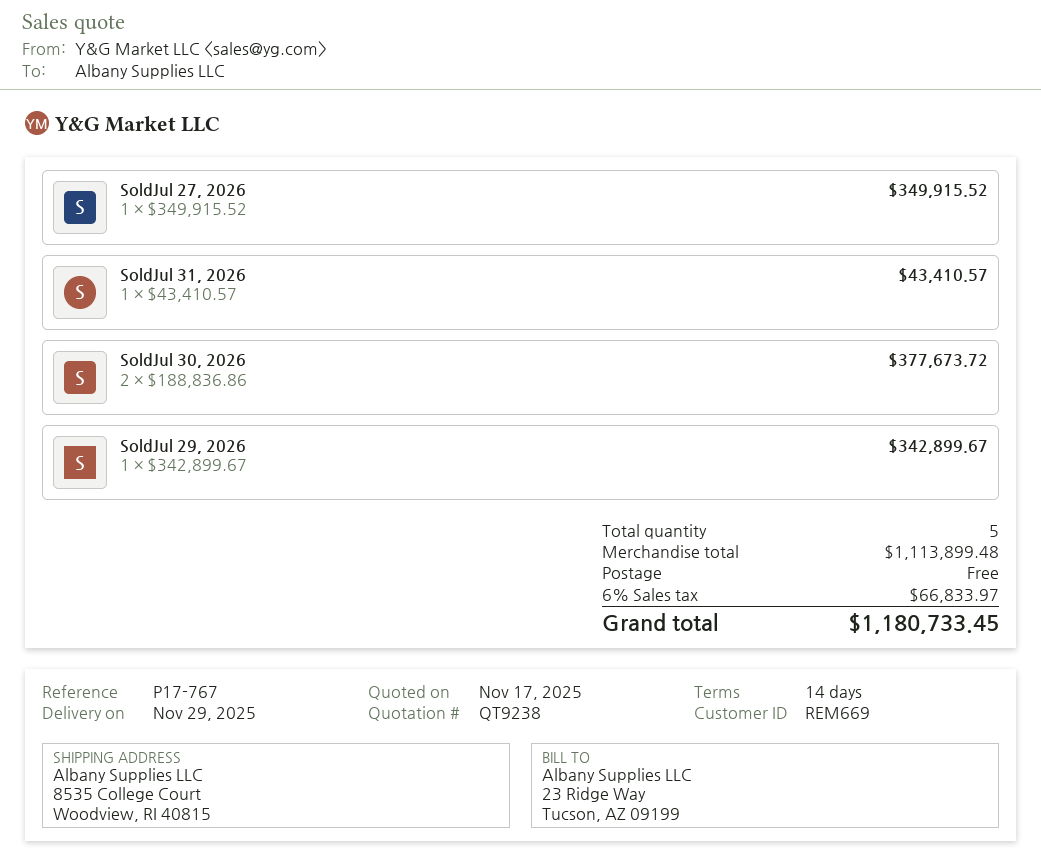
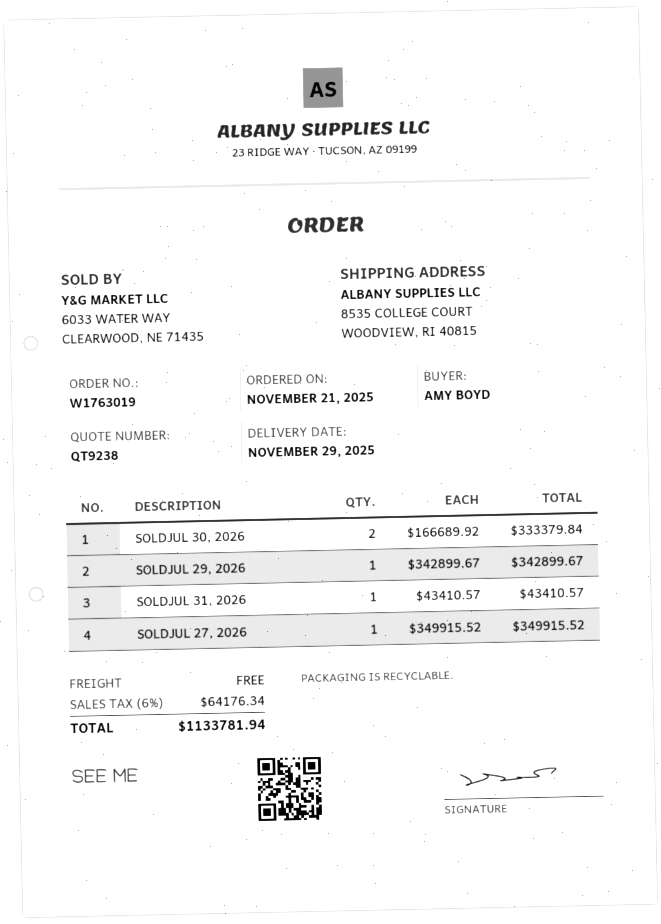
SoldJul 30, 2026: 2 x 188836.86 = 377673.72 -> 2 x 166689.92 = 333379.84
tax: 6% = 66833.97 -> 6% = 64176.34
total: 1180733.45 -> 1133781.94

